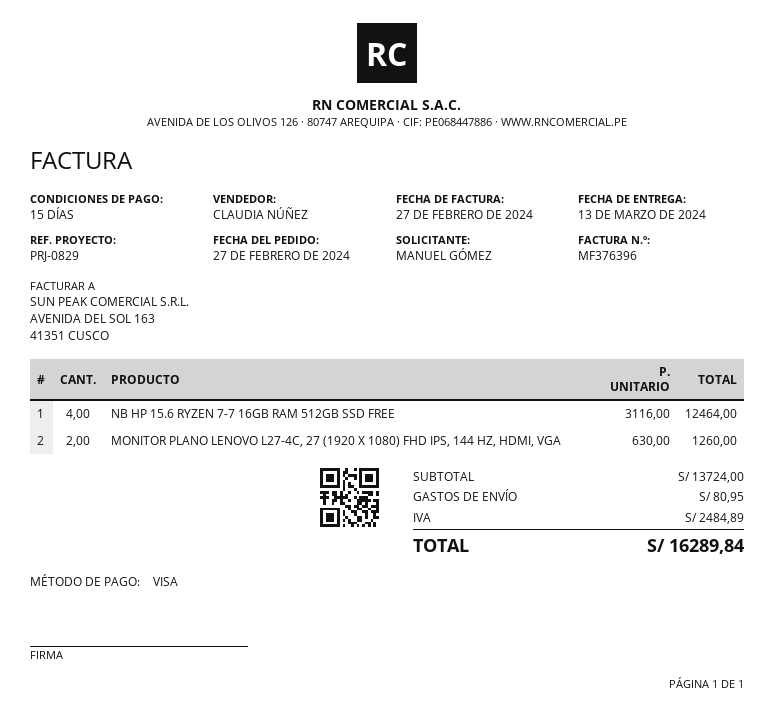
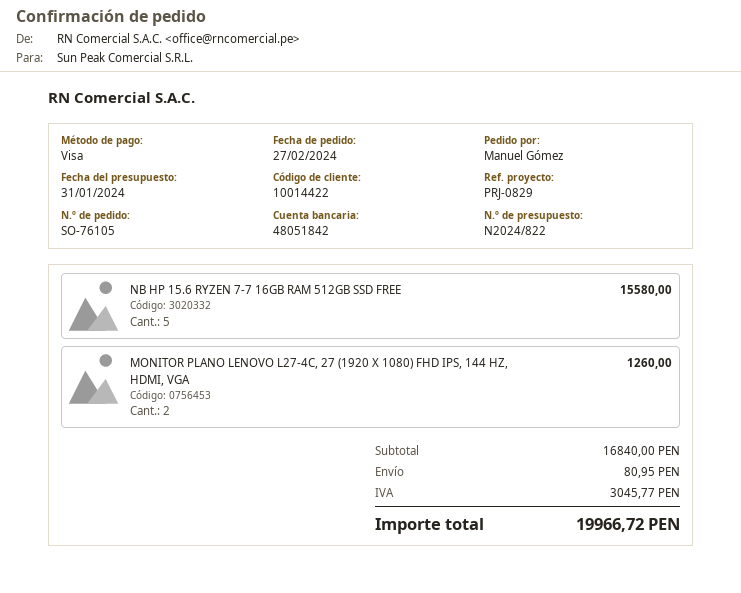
NB HP 15.6 RYZEN 7-7 16GB RAM 512GB SSD FREE: 4 for 12464.00 -> 5 for 15580.00
subtotal: 13724.00 -> 16840.00
tax: 2484.89 -> 3045.77
total: 16289.84 -> 19966.72

